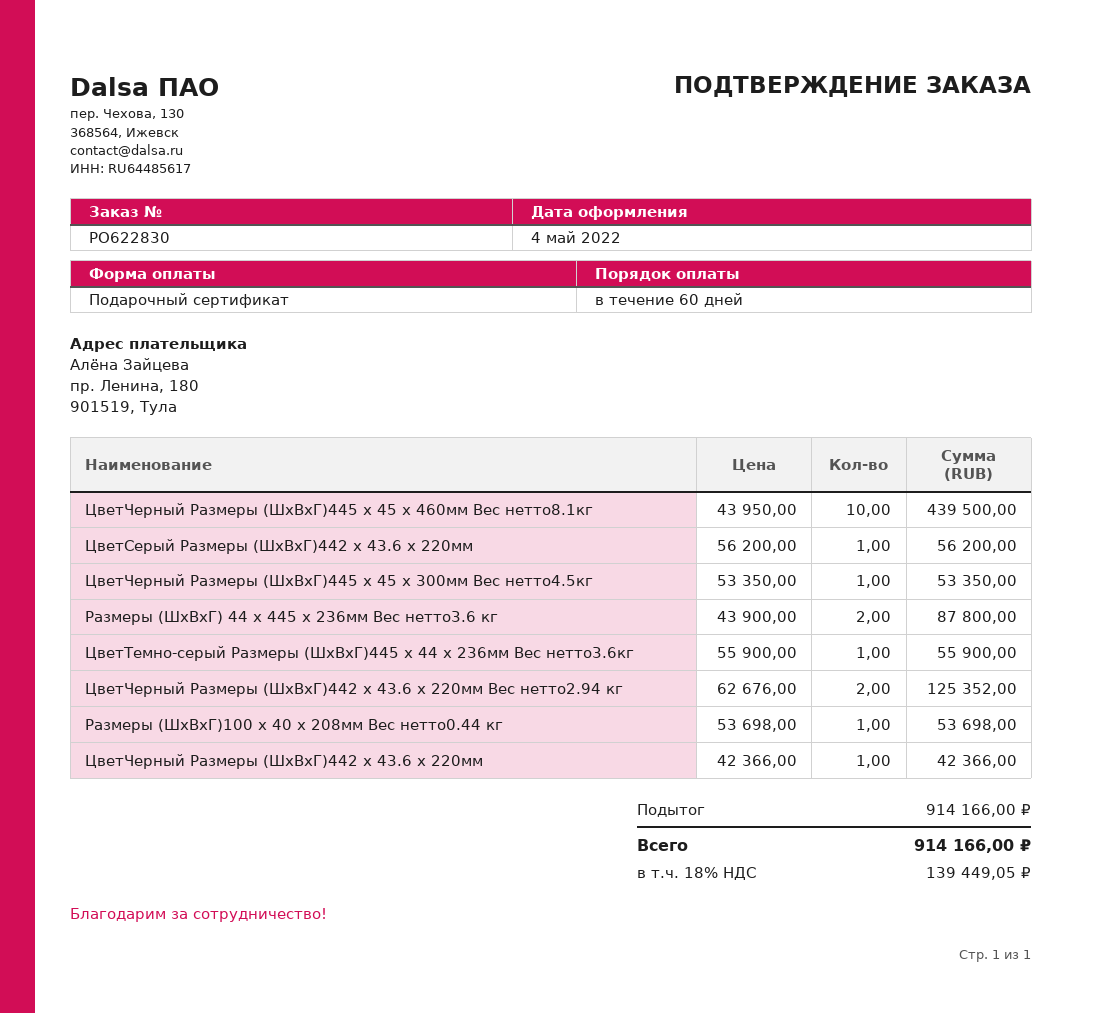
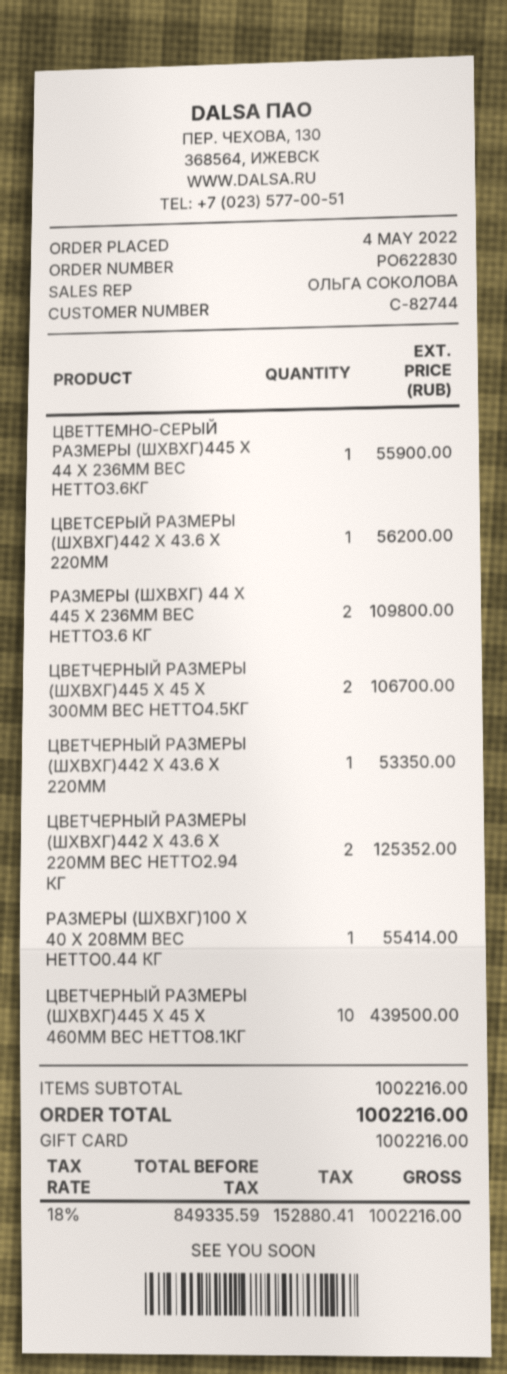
ЦветЧерный Размеры (ШxВxГ)445 x 45 x 300мм Вес нетто4.5кг: 1 for 53350.00 -> 2 for 106700.00
Размеры (ШxВxГ) 44 x 445 x 236мм Вес нетто3.6 кг: 2 for 87800.00 -> 2 for 109800.00
Размеры (ШxВxГ)100 x 40 x 208мм Вес нетто0.44 кг: 1 for 53698.00 -> 1 for 55414.00
ЦветЧерный Размеры (ШxВxГ)442 x 43.6 x 220мм: 1 for 42366.00 -> 1 for 53350.00
subtotal: 914166.00 -> 1002216.00
tax: 18% = 139449.05 -> 18% = 152880.41
total: 914166.00 -> 1002216.00

